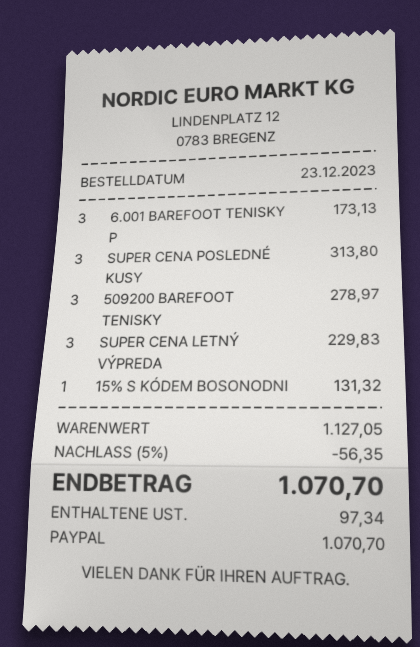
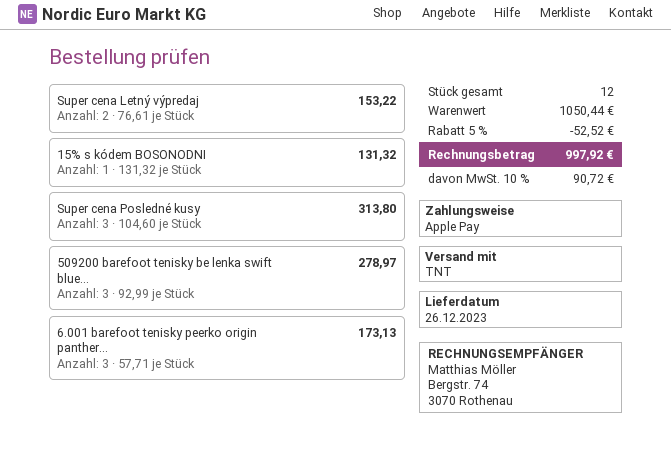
payment method: PayPal -> Apple Pay
SUPER CENA LETNÝ VÝPREDA: 3 for 229.83 -> 2 for 153.22
subtotal: 1127.05 -> 1050.44
discount: 5% = 56.35 -> 5% = 52.52
tax: 97.34 -> 90.72
total: 1070.70 -> 997.92

